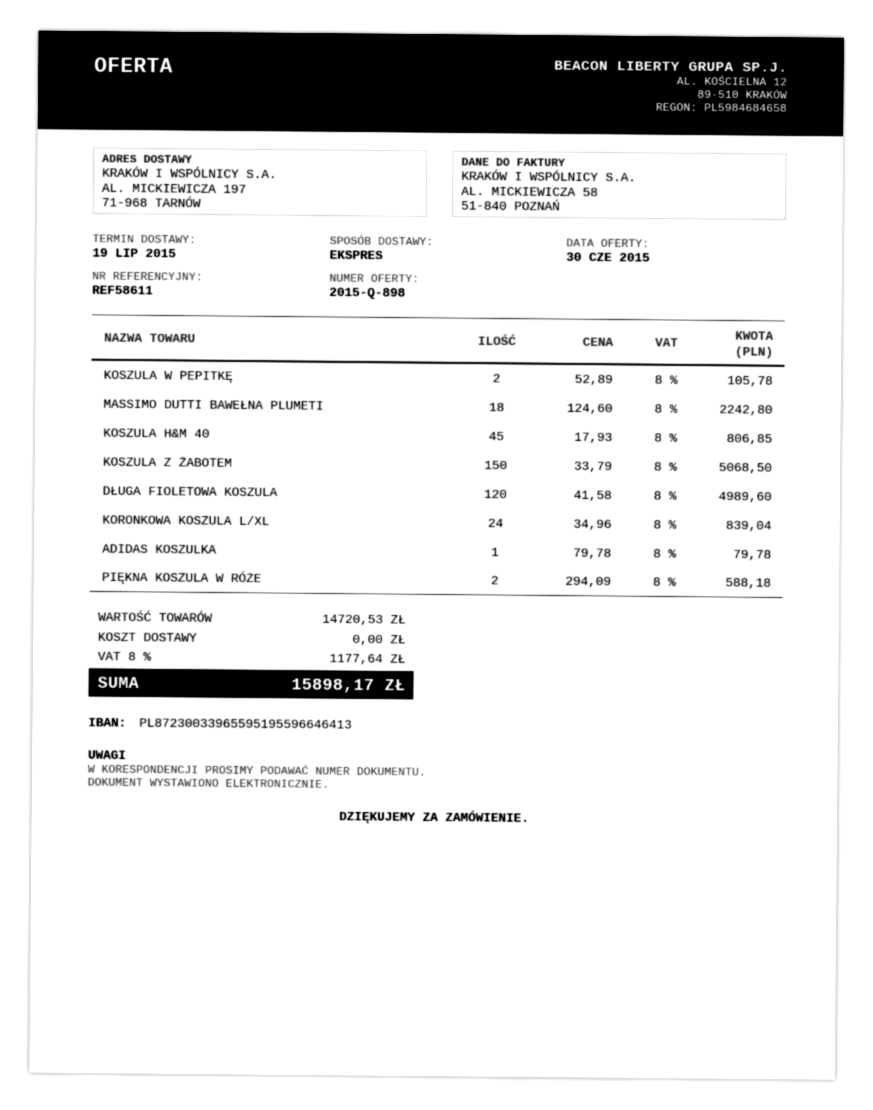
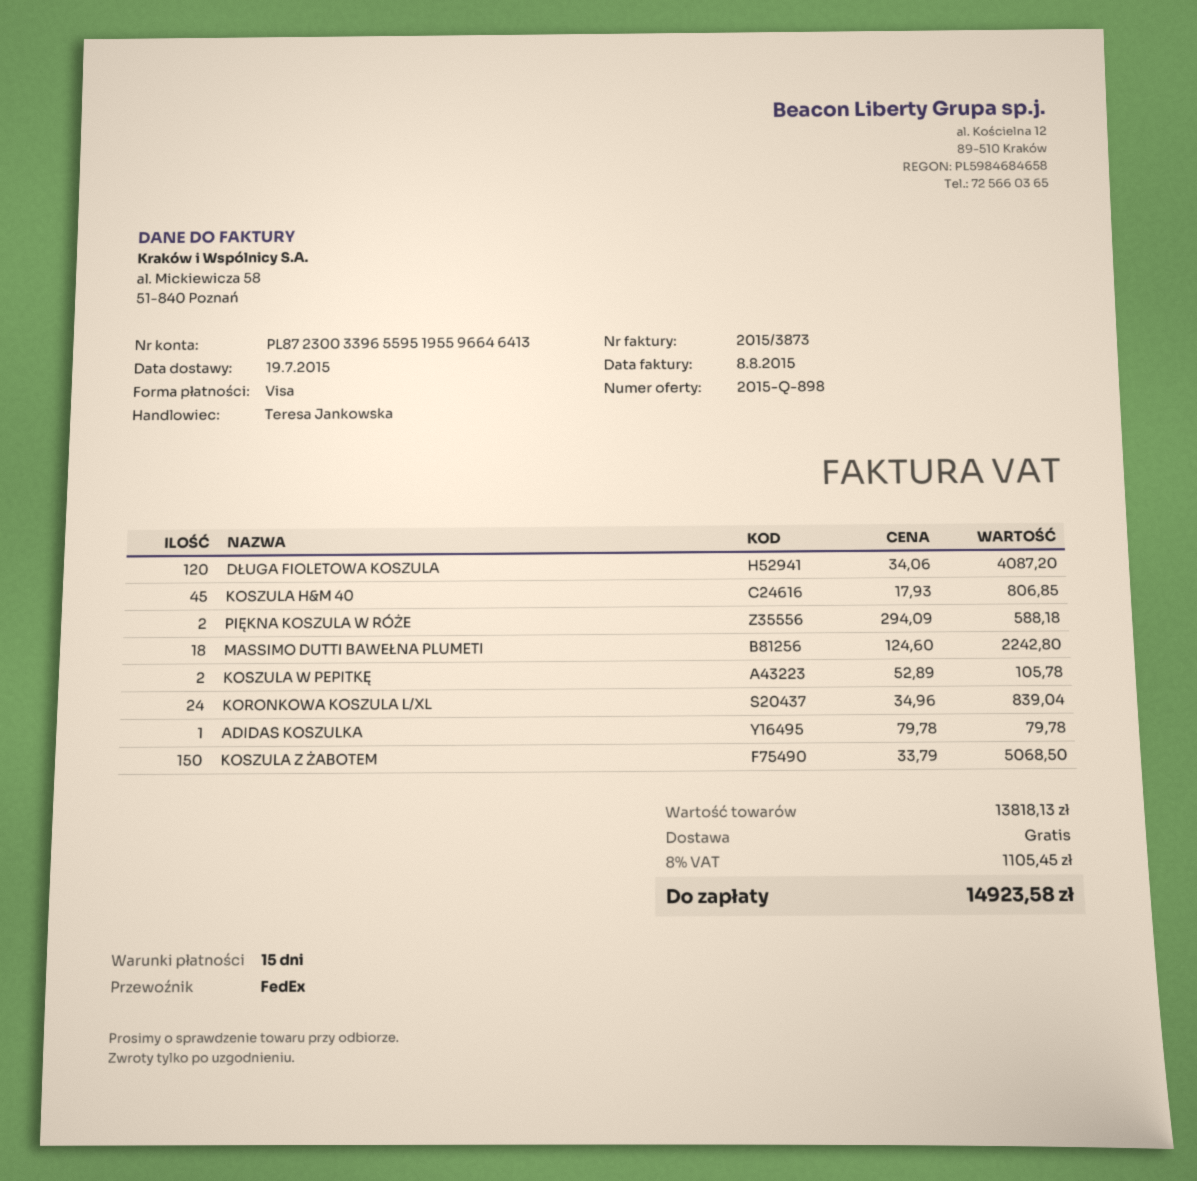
shipping method: express -> FedEx
DŁUGA FIOLETOWA KOSZULA: 120 x 41.58 = 4989.60 -> 120 x 34.06 = 4087.20
subtotal: 14720.53 -> 13818.13
tax: 8% = 1177.64 -> 8% = 1105.45
total: 15898.17 -> 14923.58

